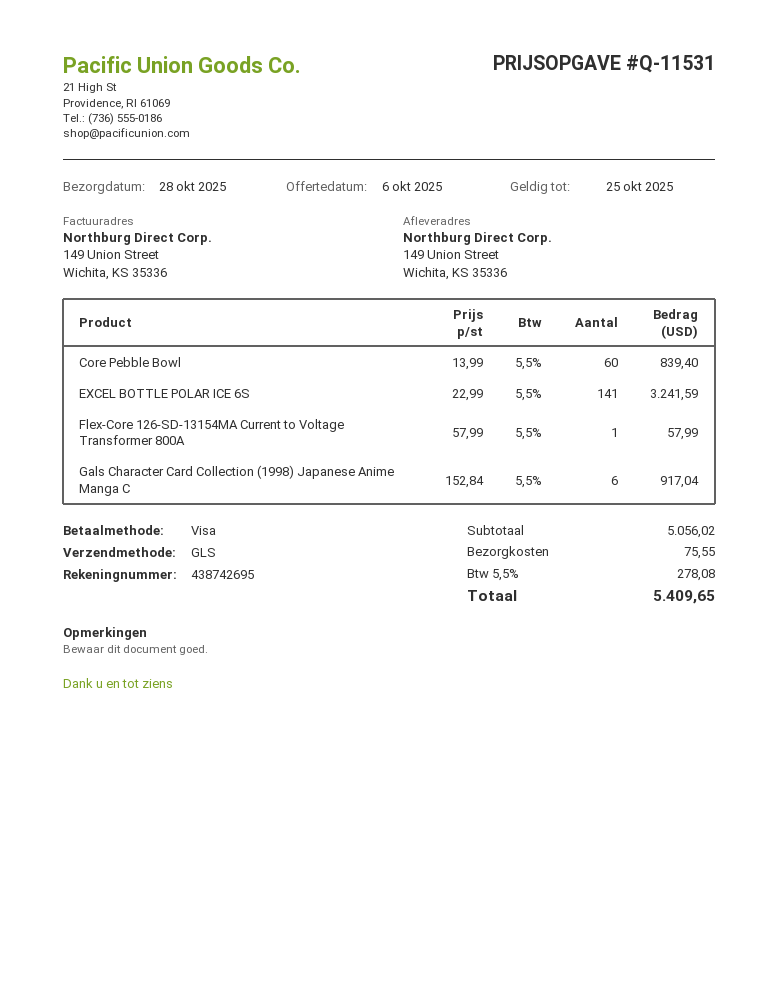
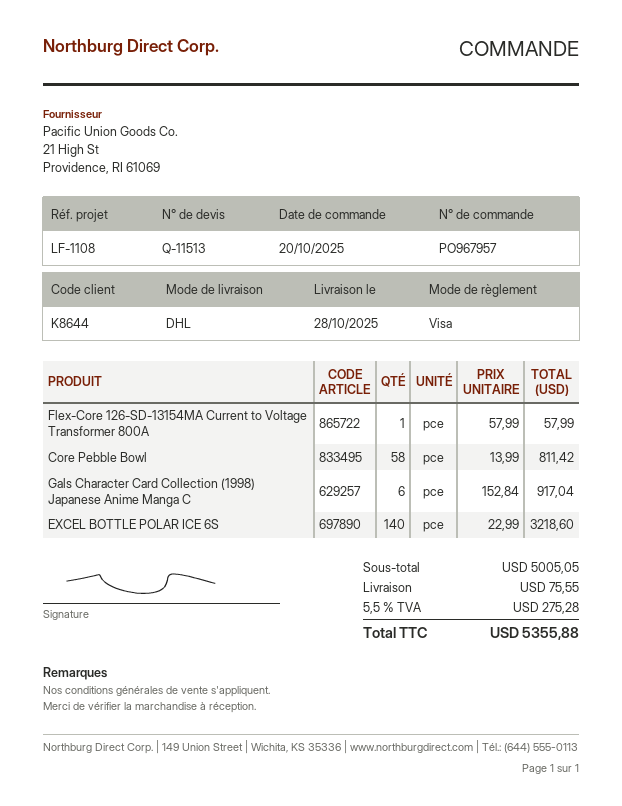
quote number: Q-11531 -> Q-11513
shipping method: GLS -> DHL
Core Pebble Bowl: 60 x 13.99 = 839.40 -> 58 x 13.99 = 811.42
EXCEL BOTTLE POLAR ICE 6S: 141 x 22.99 = 3241.59 -> 140 x 22.99 = 3218.60
subtotal: 5056.02 -> 5005.05
tax: 5.5% = 278.08 -> 5.5% = 275.28
total: 5409.65 -> 5355.88

